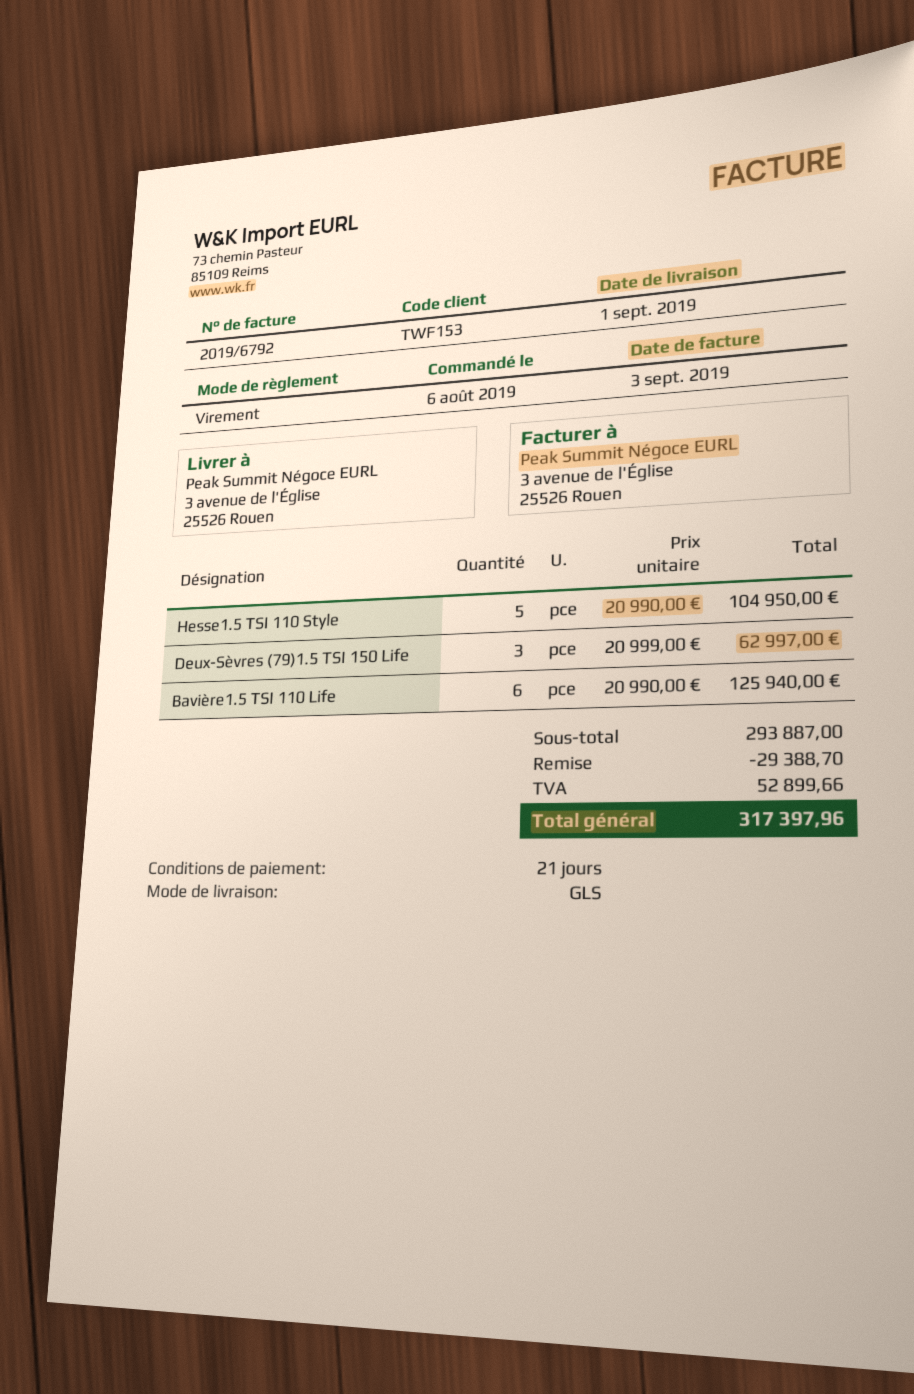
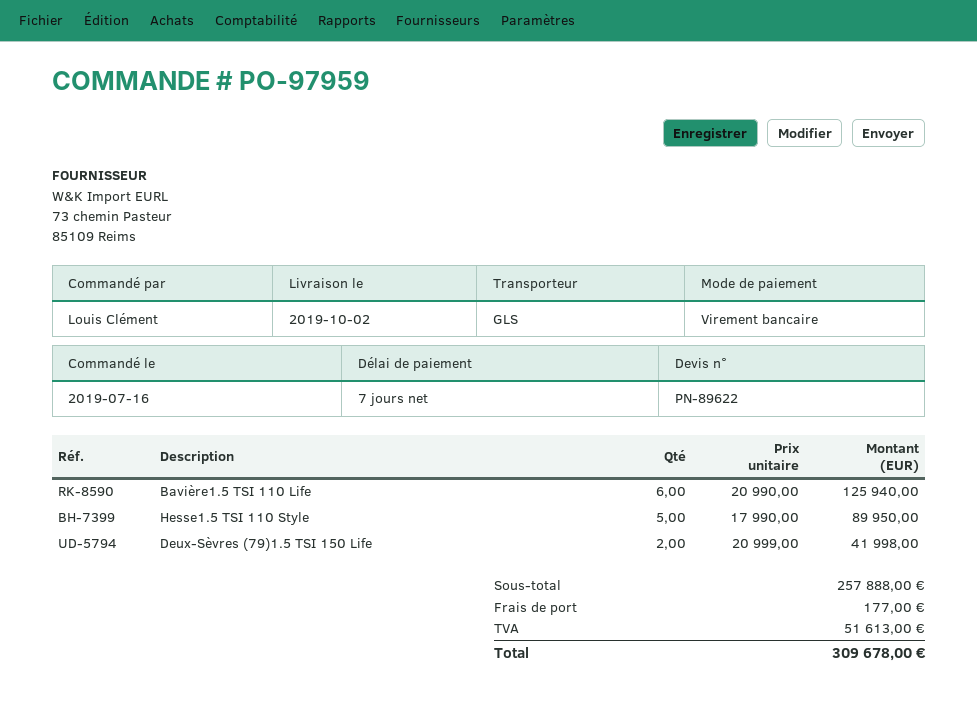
order date: 2019-08-06 -> 2019-07-16
delivery date: 2019-09-01 -> 2019-10-02
payment terms: 21 days -> 7 days
Hesse1.5 TSI 110 Style: 5 x 20990.00 = 104950.00 -> 5 x 17990.00 = 89950.00
Deux-Sèvres (79)1.5 TSI 150 Life: 3 x 20999.00 = 62997.00 -> 2 x 20999.00 = 41998.00
subtotal: 293887.00 -> 257888.00
discount: 29388.70 -> none
shipping: none -> 177.00
tax: 52899.66 -> 51613.00
total: 317397.96 -> 309678.00

